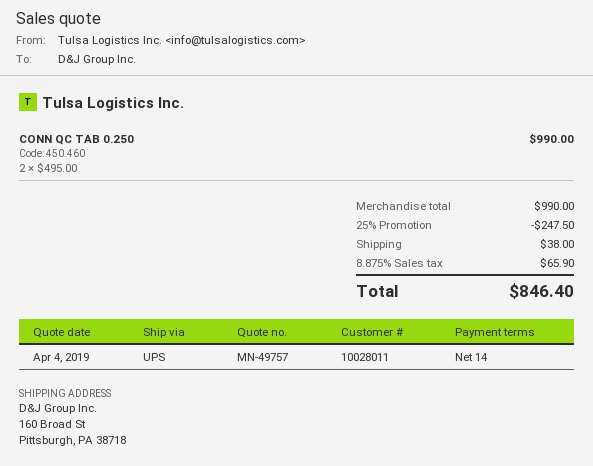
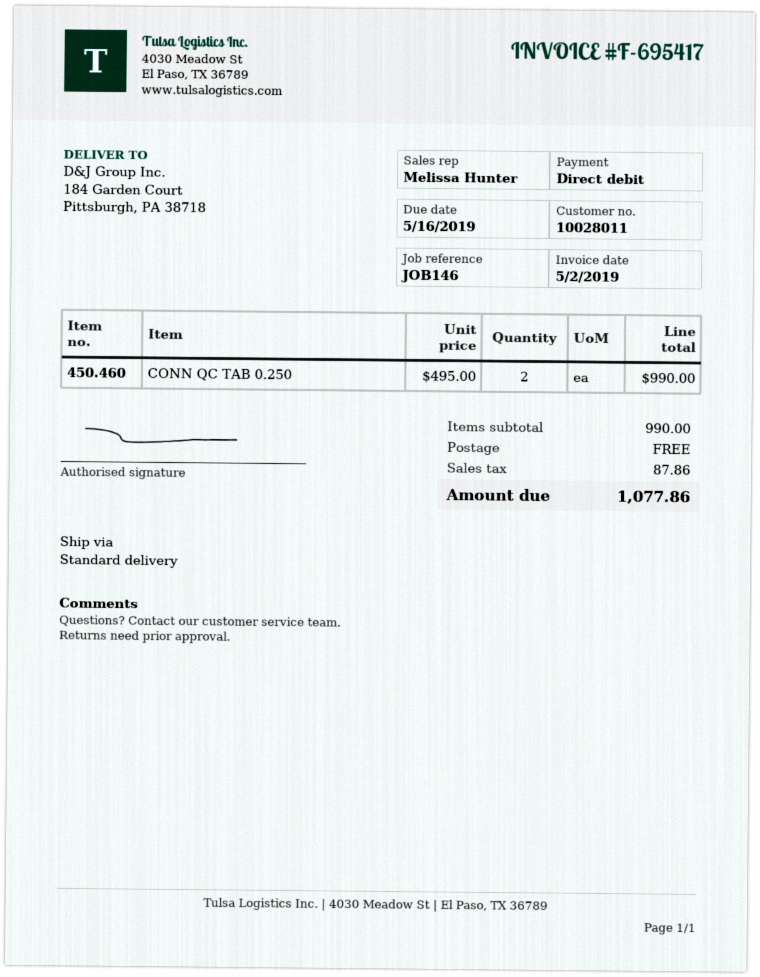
shipping method: UPS -> standard
ship to: 160 Broad St, Pittsburgh, PA 38718 -> 184 Garden Court, Pittsburgh, PA 38718
discount: 25% = 247.50 -> none
shipping: 38.00 -> 0.00
tax: 65.90 -> 87.86
total: 846.40 -> 1077.86

